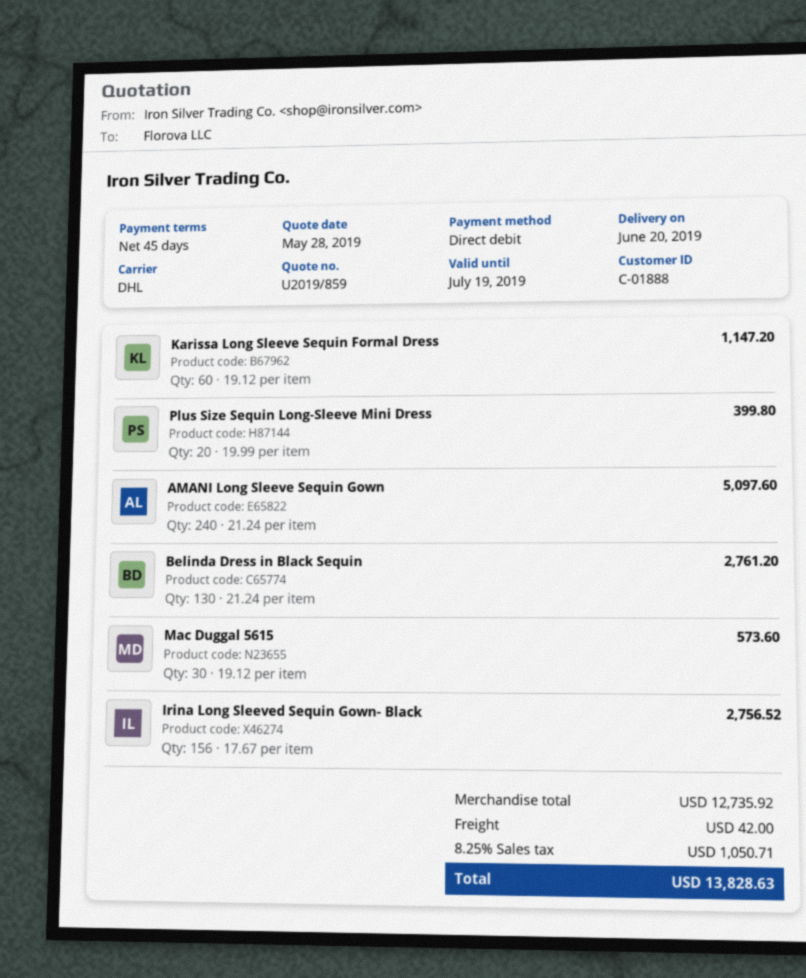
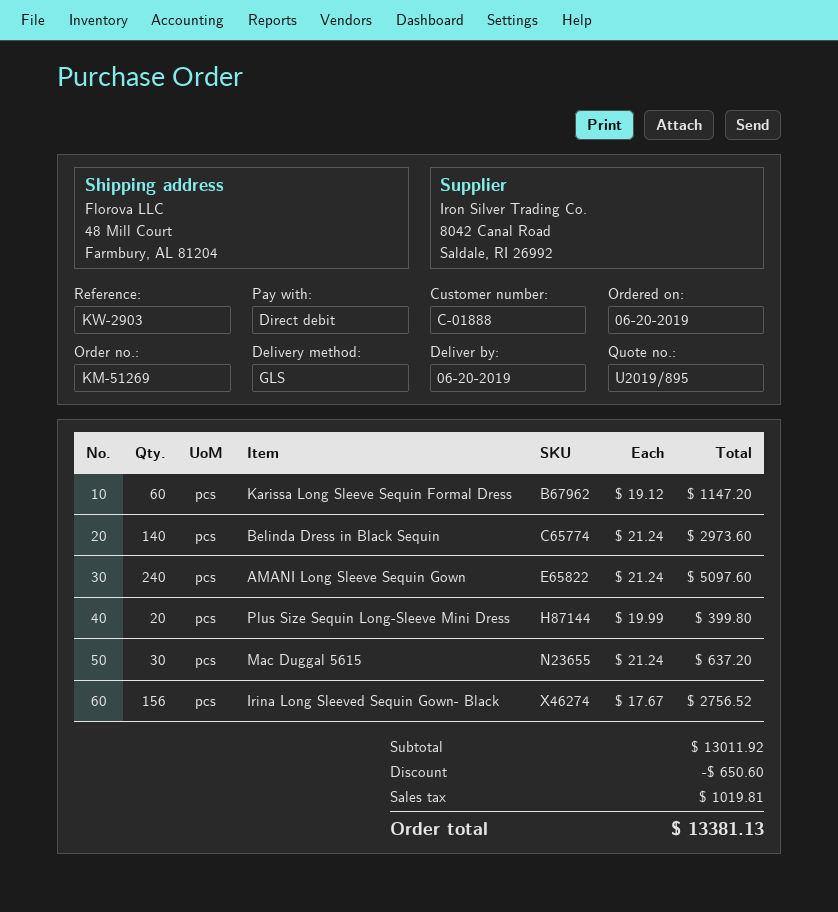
quote number: U2019/859 -> U2019/895
shipping method: DHL -> GLS
Belinda Dress in Black Sequin: 130 x 21.24 = 2761.20 -> 140 x 21.24 = 2973.60
Mac Duggal 5615: 30 x 19.12 = 573.60 -> 30 x 21.24 = 637.20
subtotal: 12735.92 -> 13011.92
discount: none -> 650.60
shipping: 42.00 -> none
tax: 1050.71 -> 1019.81
total: 13828.63 -> 13381.13

